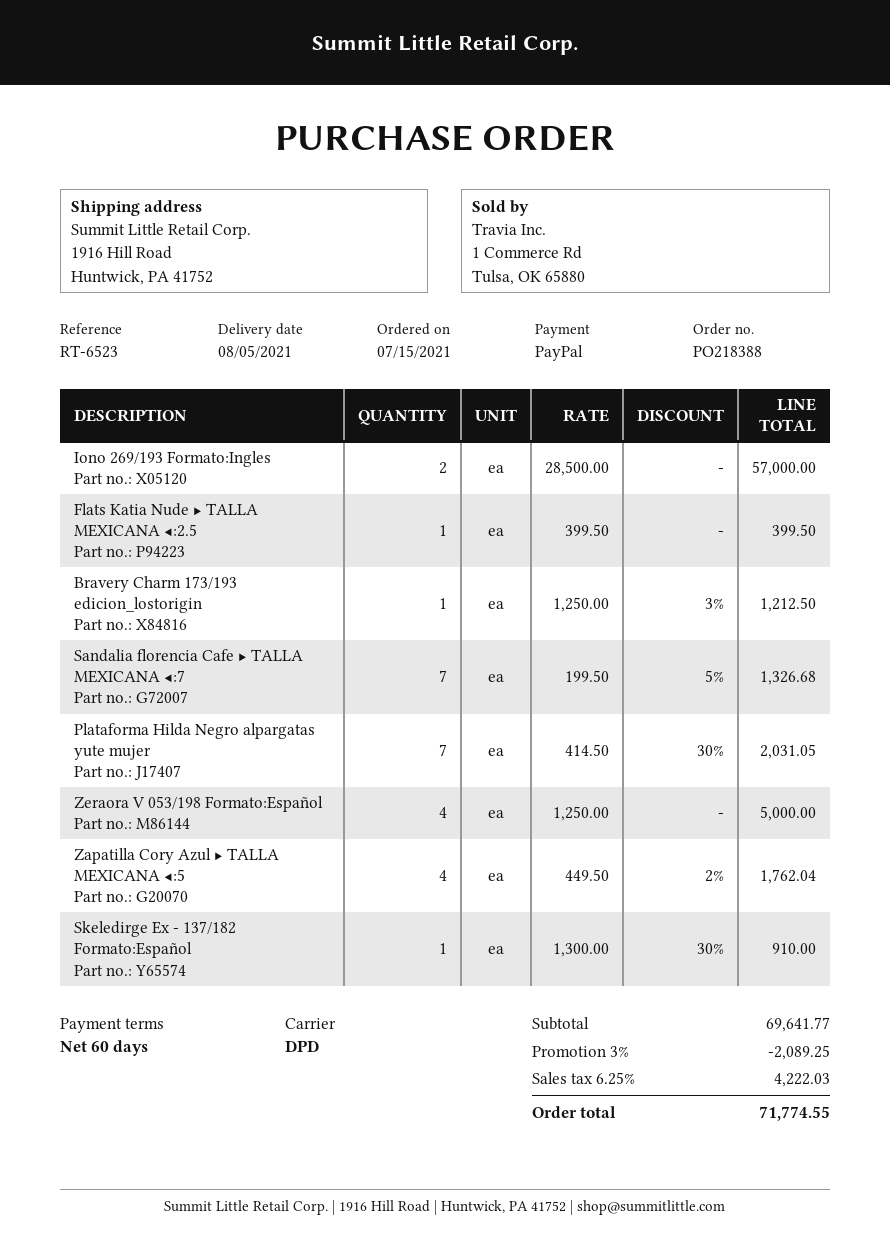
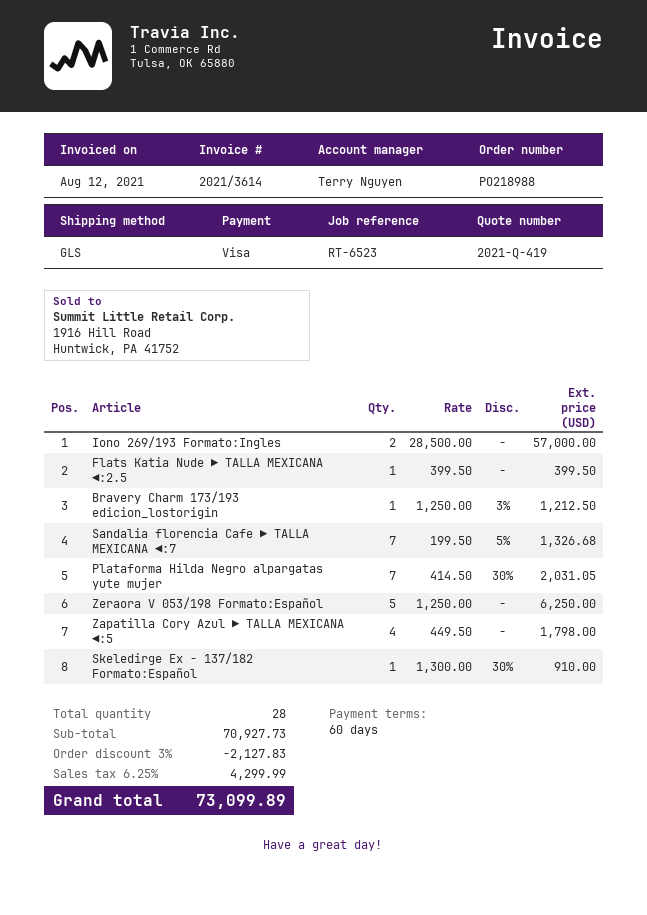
order number: PO218388 -> PO218988
payment method: PayPal -> Visa
shipping method: DPD -> GLS
Zeraora V 053/198 Formato:Español: 4 x 1250.00 = 5000.00 -> 5 x 1250.00 = 6250.00
Zapatilla Cory Azul ▶ TALLA MEXICANA ◀:5: 4 x 449.50 - 2% = 1762.04 -> 4 x 449.50 = 1798.00
subtotal: 69641.77 -> 70927.73
discount: 3% = 2089.25 -> 3% = 2127.83
tax: 6.25% = 4222.03 -> 6.25% = 4299.99
total: 71774.55 -> 73099.89

